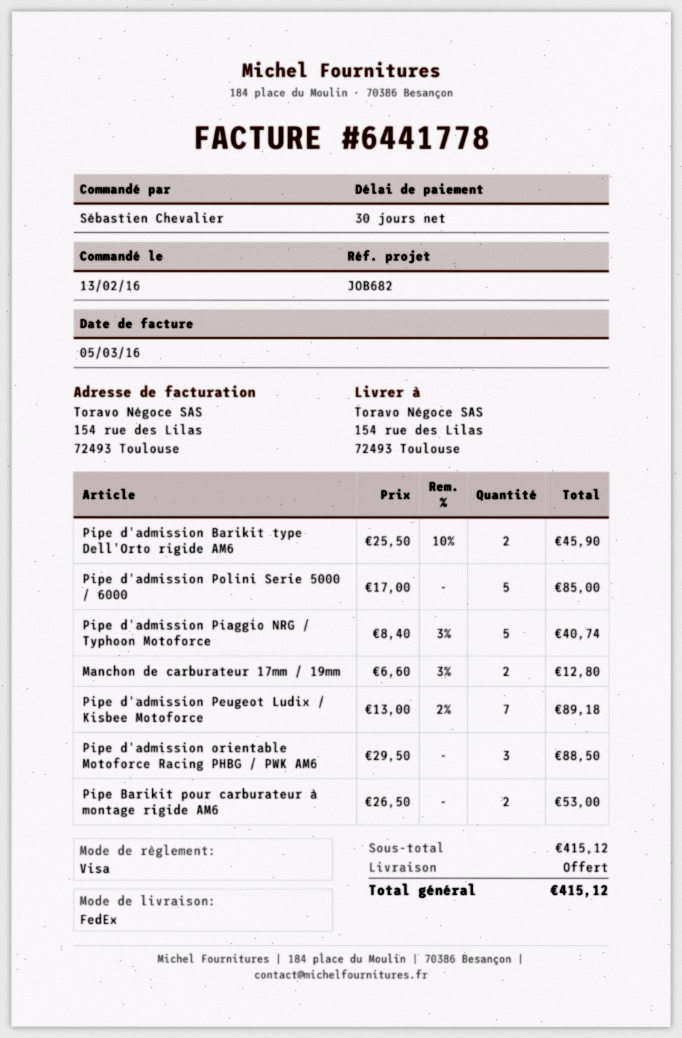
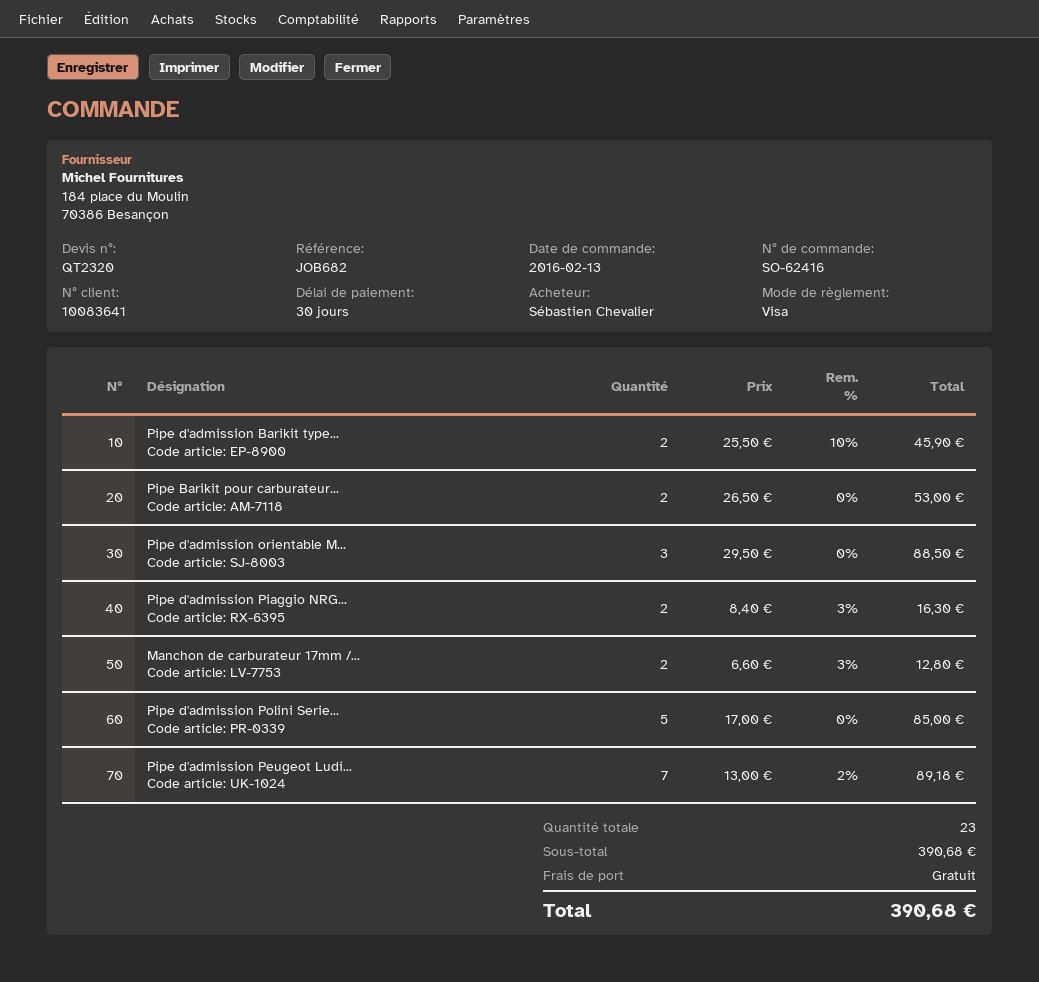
Pipe d'admission Piaggio NRG / Typhoon Motoforce: 5 x 8.40 - 3% = 40.74 -> 2 x 8.40 - 3% = 16.30
subtotal: 415.12 -> 390.68
total: 415.12 -> 390.68

